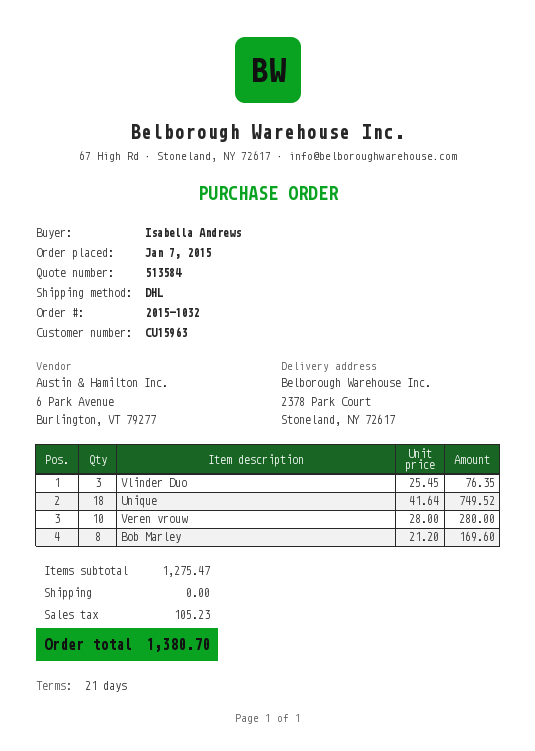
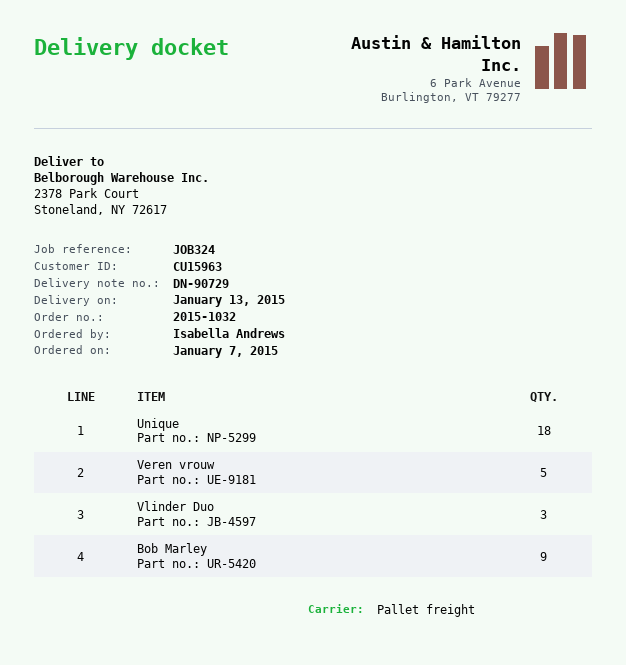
shipping method: DHL -> pallet freight
Veren vrouw: 10 -> 5
Bob Marley: 8 -> 9

